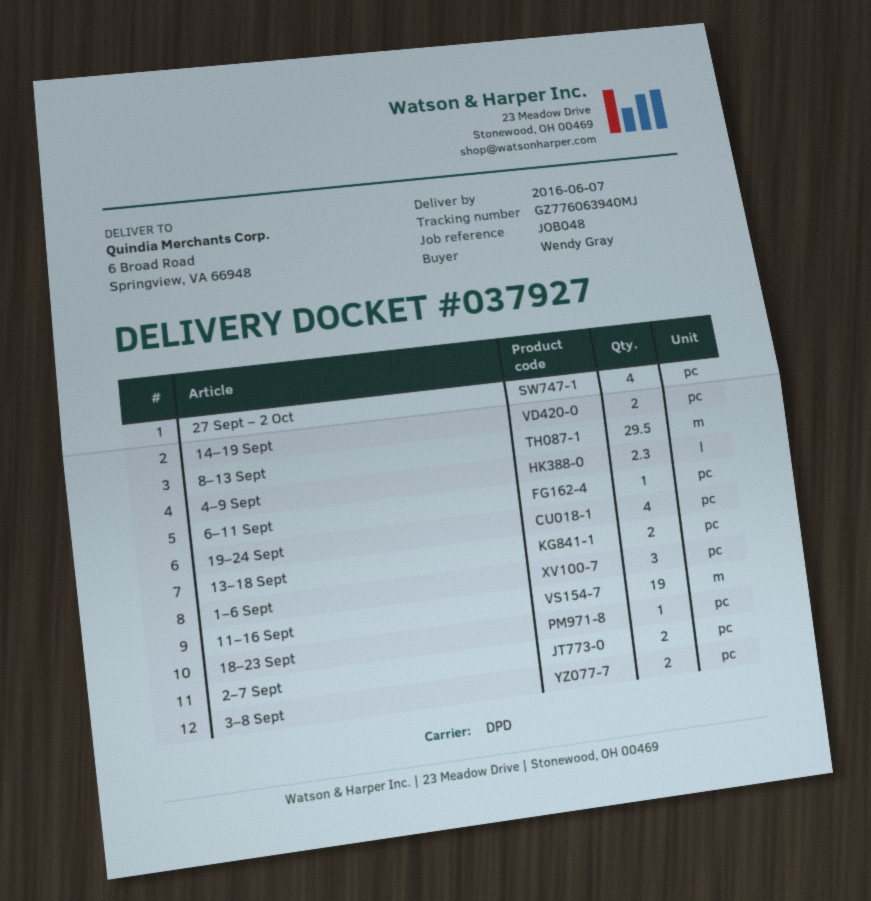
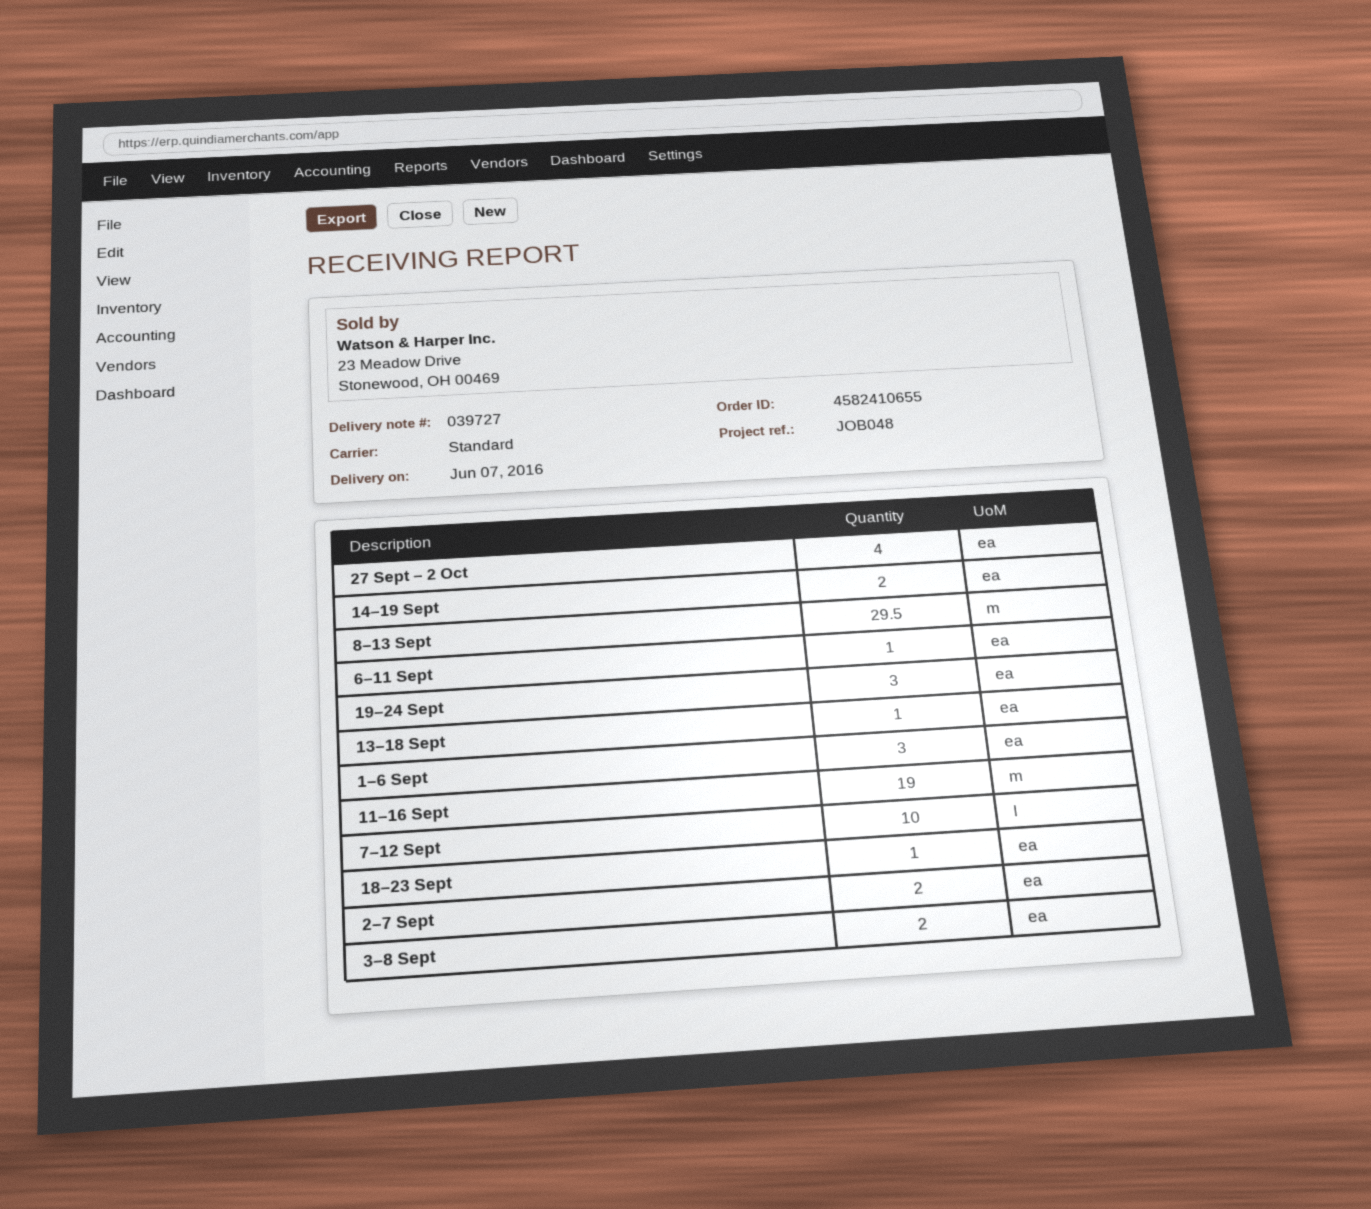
delivery note number: 037927 -> 039727
shipping method: DPD -> standard
4–9 Sept: 2.3 -> none
19–24 Sept: 4 -> 3
13–18 Sept: 2 -> 1
7–12 Sept: none -> 10

